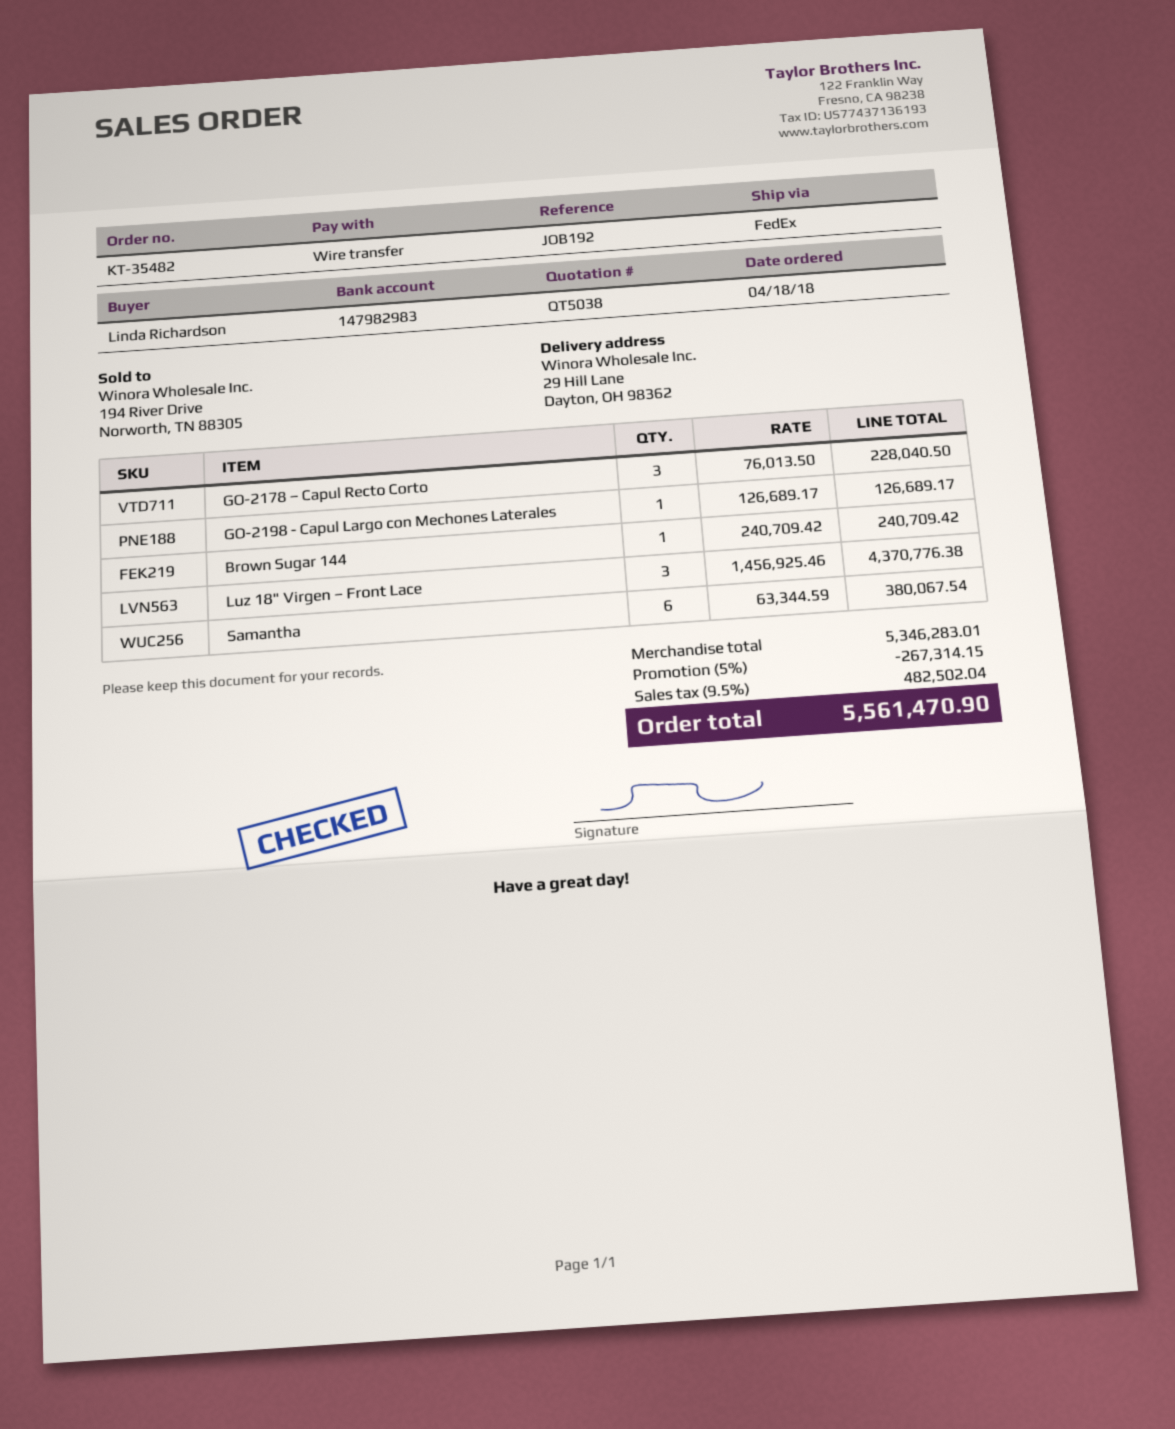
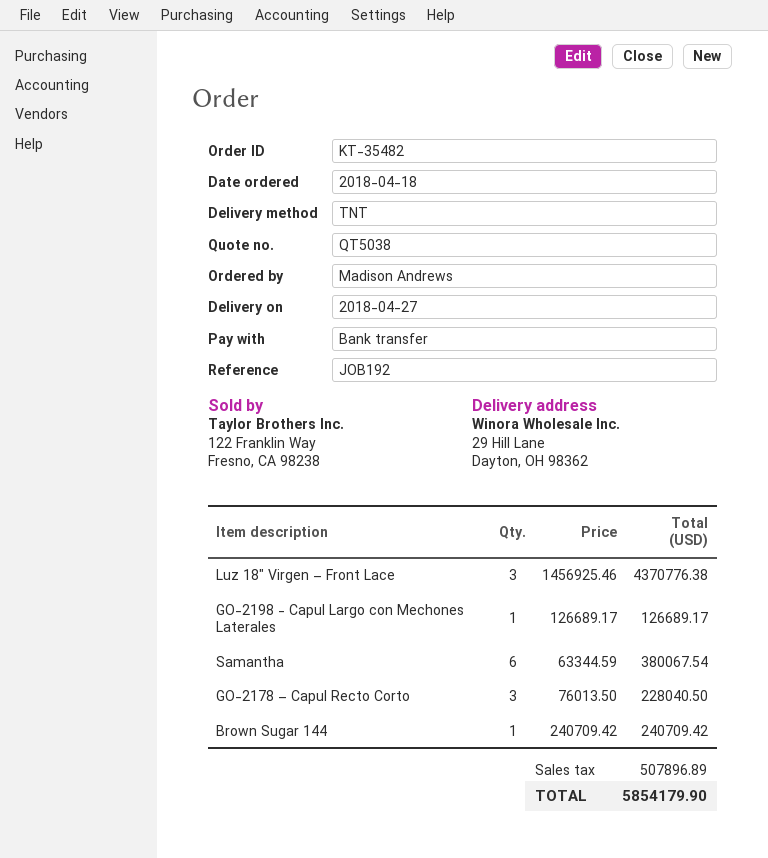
ordered by: Linda Richardson -> Madison Andrews
shipping method: FedEx -> TNT
discount: 5% = 267314.15 -> none
tax: 482502.04 -> 507896.89
total: 5561470.90 -> 5854179.90

